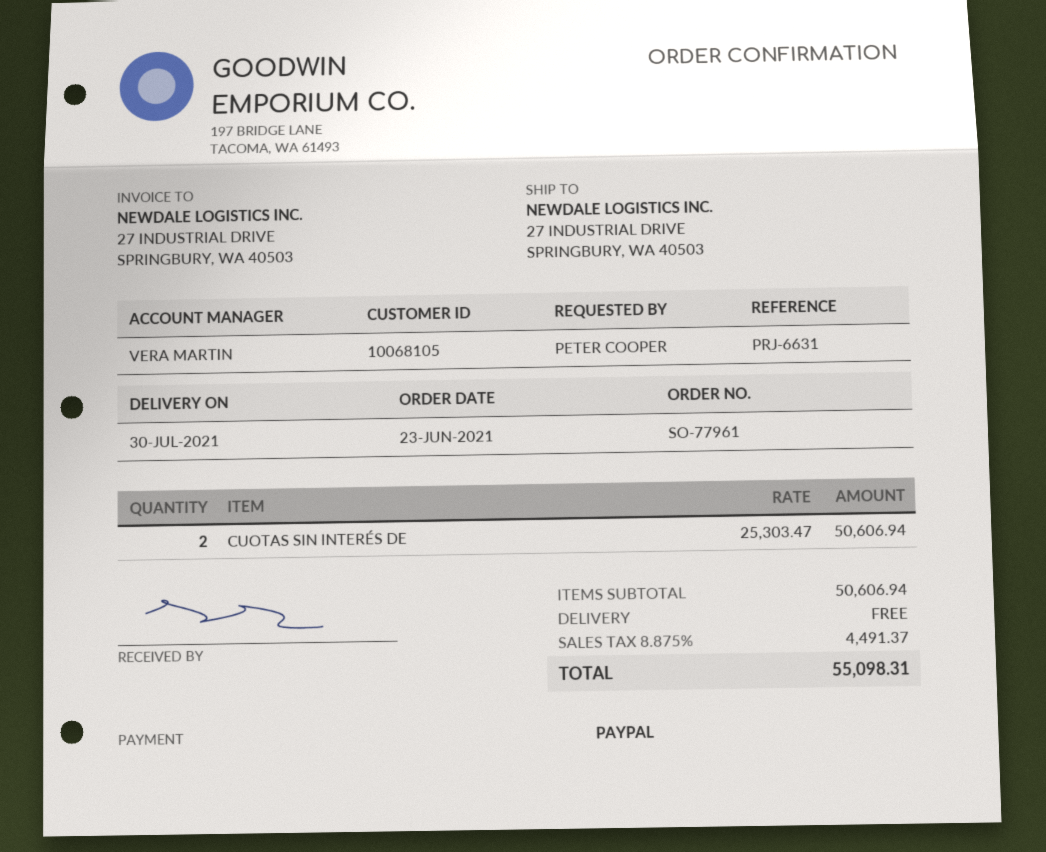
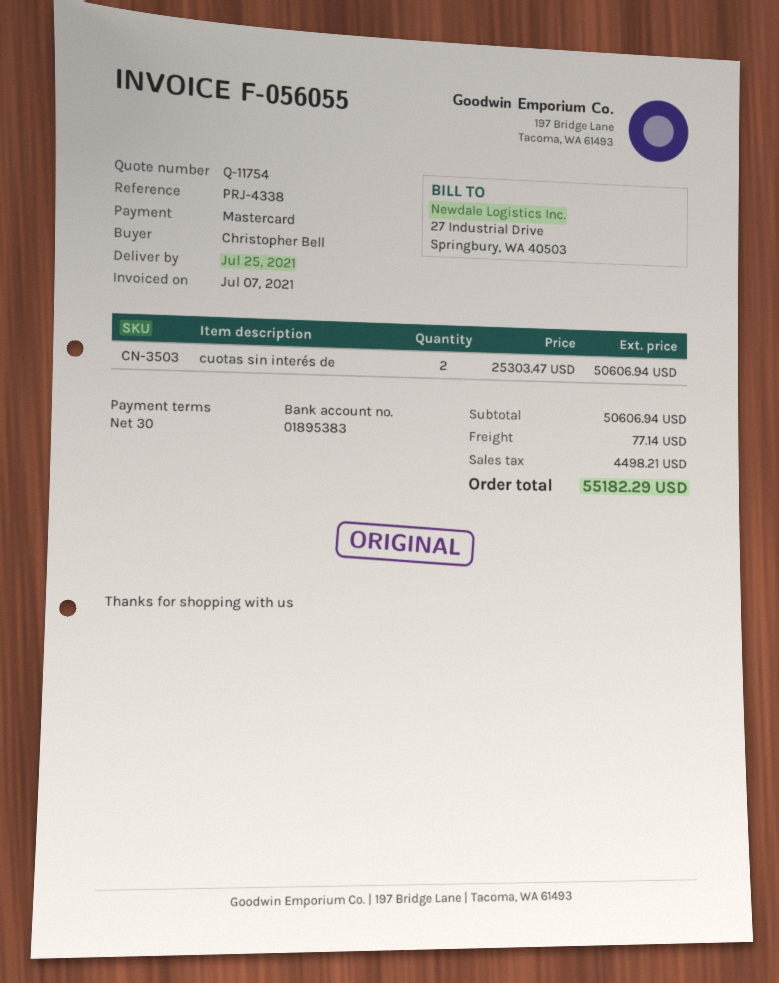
delivery date: 2021-07-30 -> 2021-07-25
reference: PRJ-6631 -> PRJ-4338
ordered by: PETER COOPER -> Christopher Bell
payment method: PayPal -> Mastercard
shipping: 0.00 -> 77.14
tax: 4491.37 -> 4498.21
total: 55098.31 -> 55182.29

